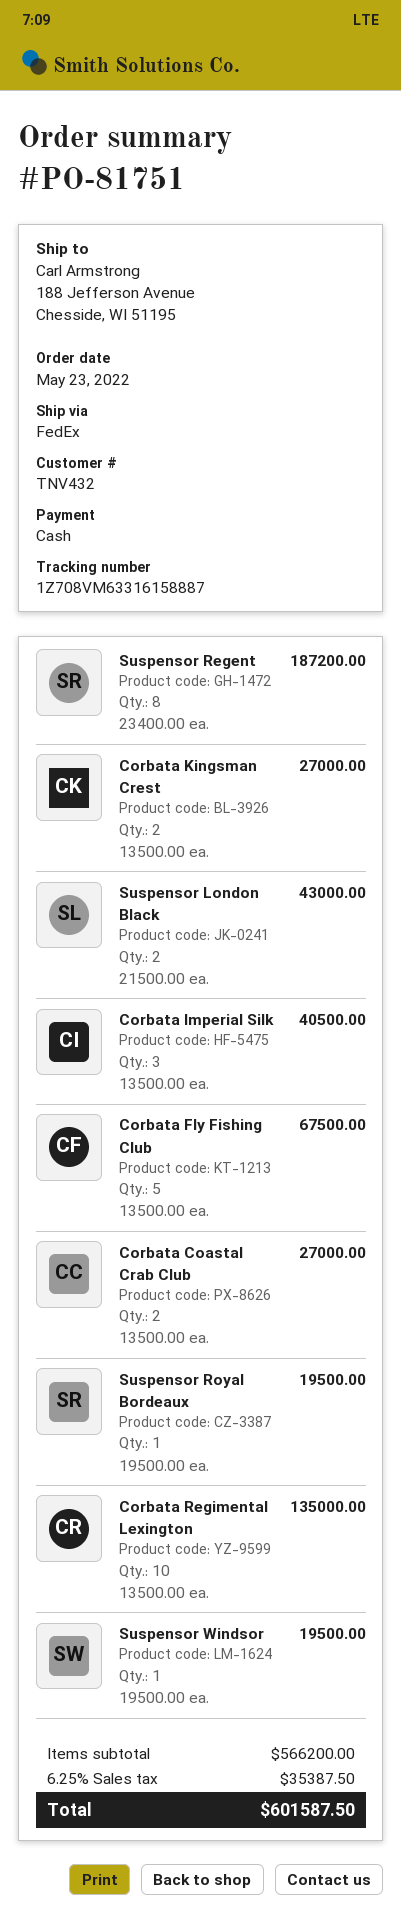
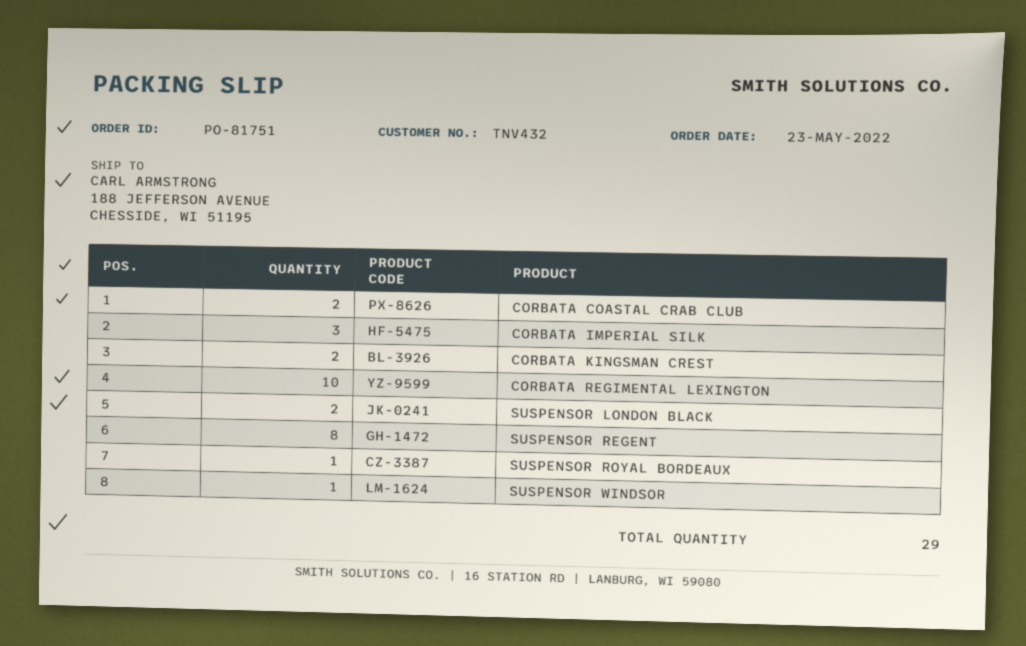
Corbata Fly Fishing Club: 5 -> none

